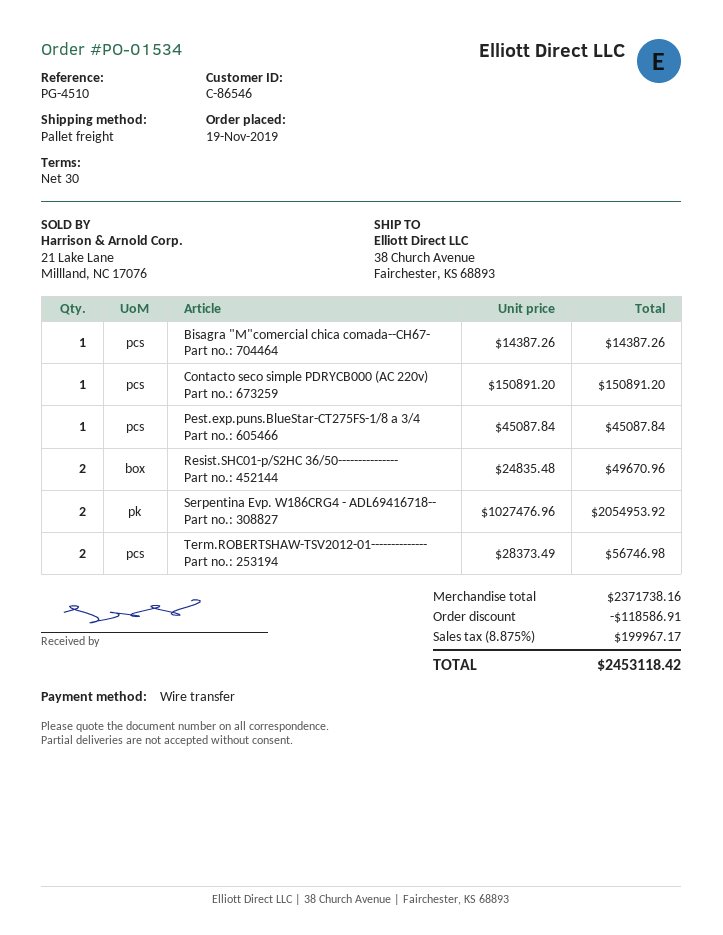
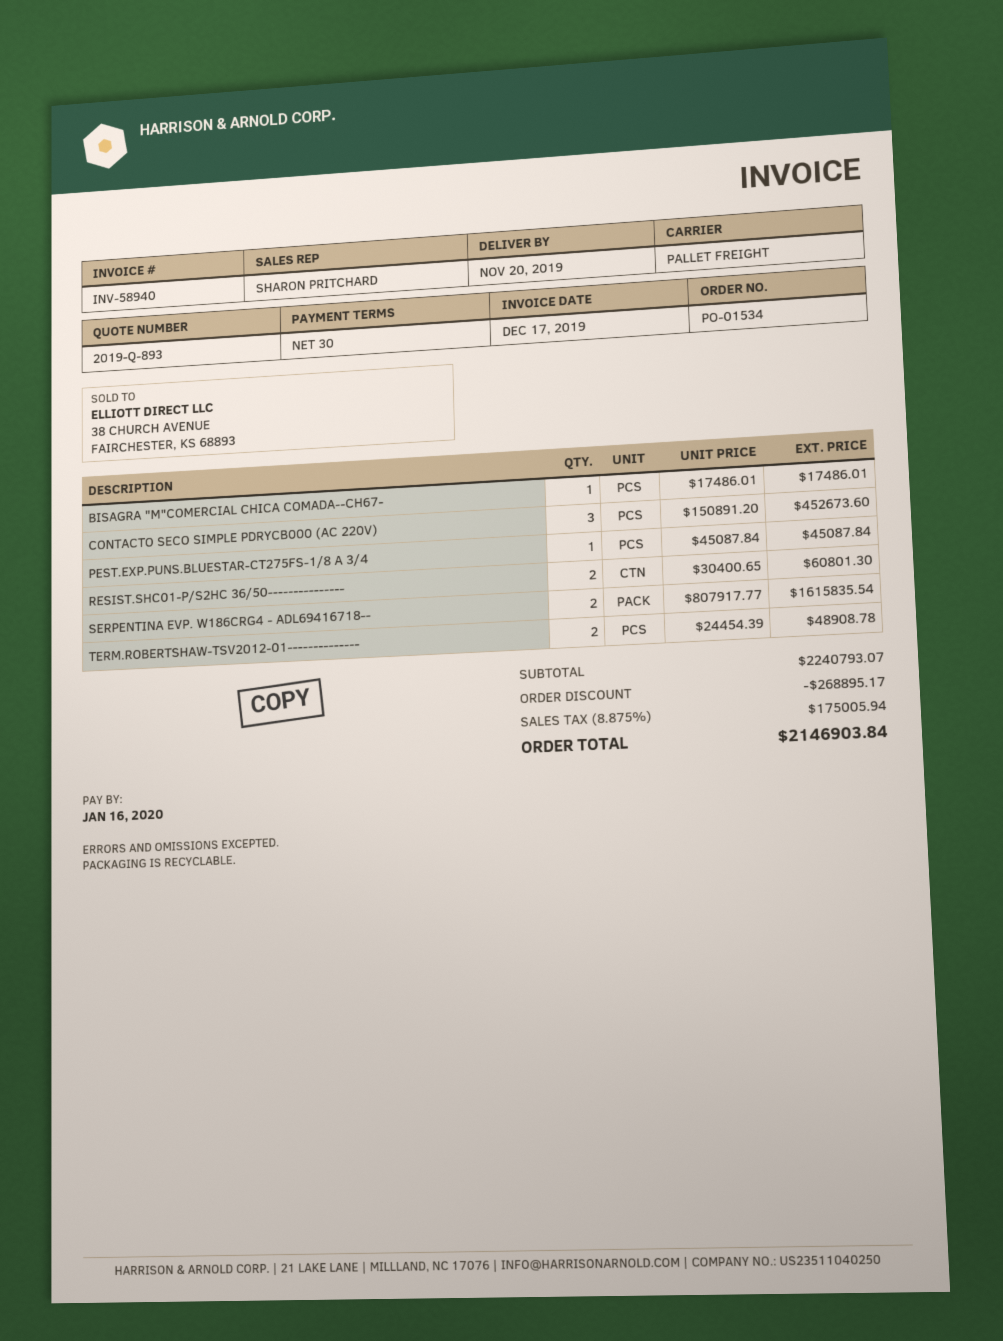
Bisagra "M"comercial chica comada--CH67-: 1 x 14387.26 = 14387.26 -> 1 x 17486.01 = 17486.01
Contacto seco simple PDRYCB000 (AC 220v): 1 x 150891.20 = 150891.20 -> 3 x 150891.20 = 452673.60
Resist.SHC01-p/S2HC 36/50---------------: 2 x 24835.48 = 49670.96 -> 2 x 30400.65 = 60801.30
Serpentina Evp. W186CRG4 - ADL69416718--: 2 x 1027476.96 = 2054953.92 -> 2 x 807917.77 = 1615835.54
Term.ROBERTSHAW-TSV2012-01--------------: 2 x 28373.49 = 56746.98 -> 2 x 24454.39 = 48908.78
subtotal: 2371738.16 -> 2240793.07
discount: 118586.91 -> 268895.17
tax: 8.875% = 199967.17 -> 8.875% = 175005.94
total: 2453118.42 -> 2146903.84

